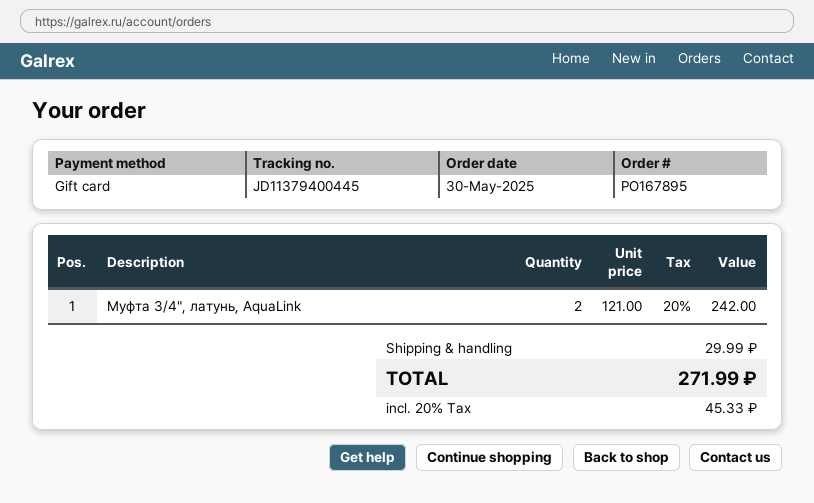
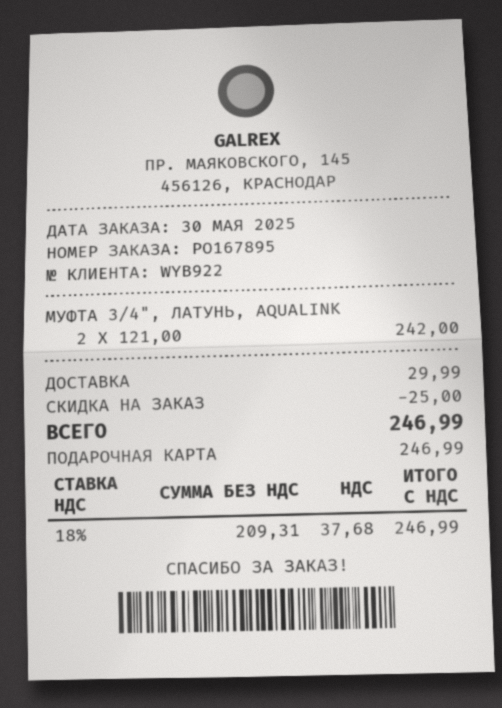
discount: none -> 25.00
tax: 20% = 45.33 -> 18% = 37.68
total: 271.99 -> 246.99

